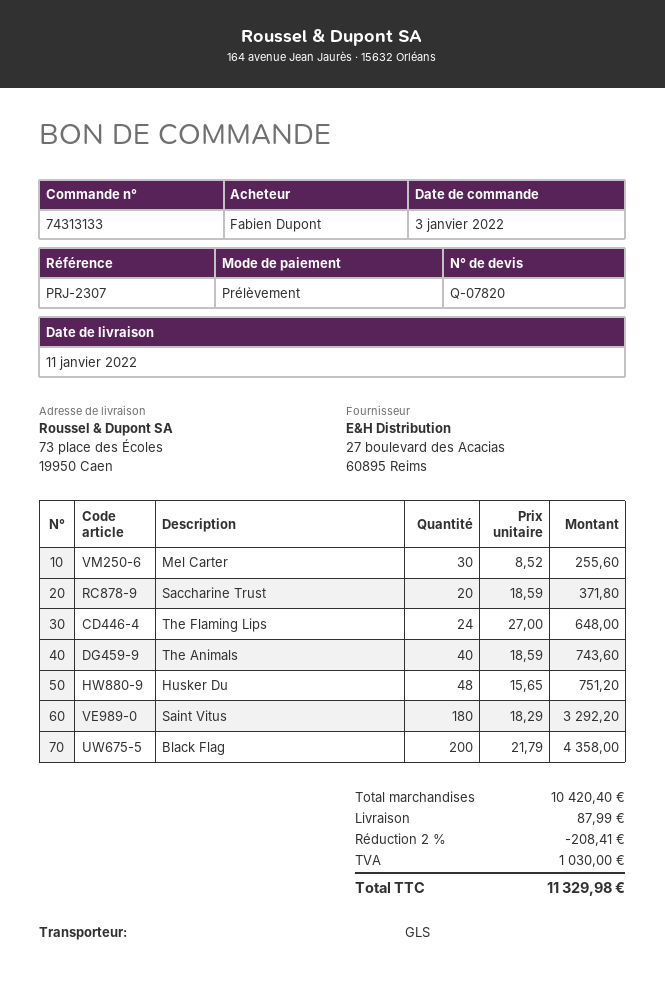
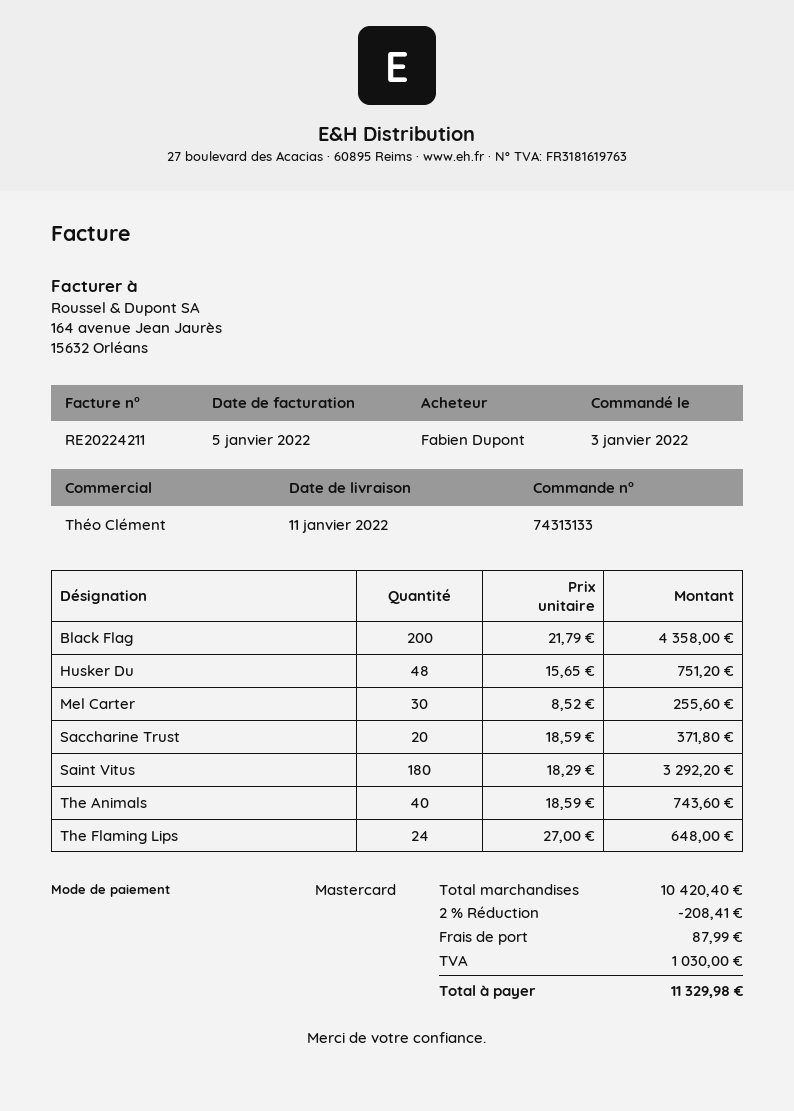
payment method: direct debit -> Mastercard

